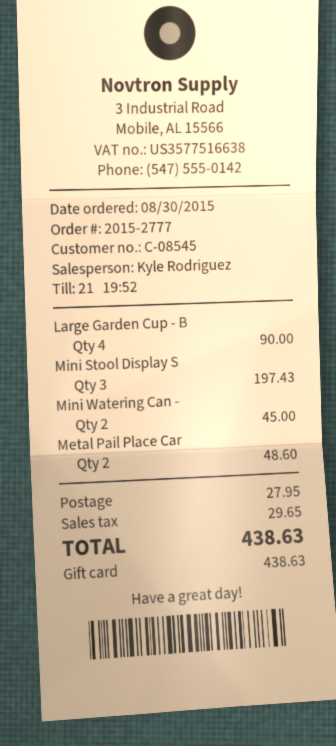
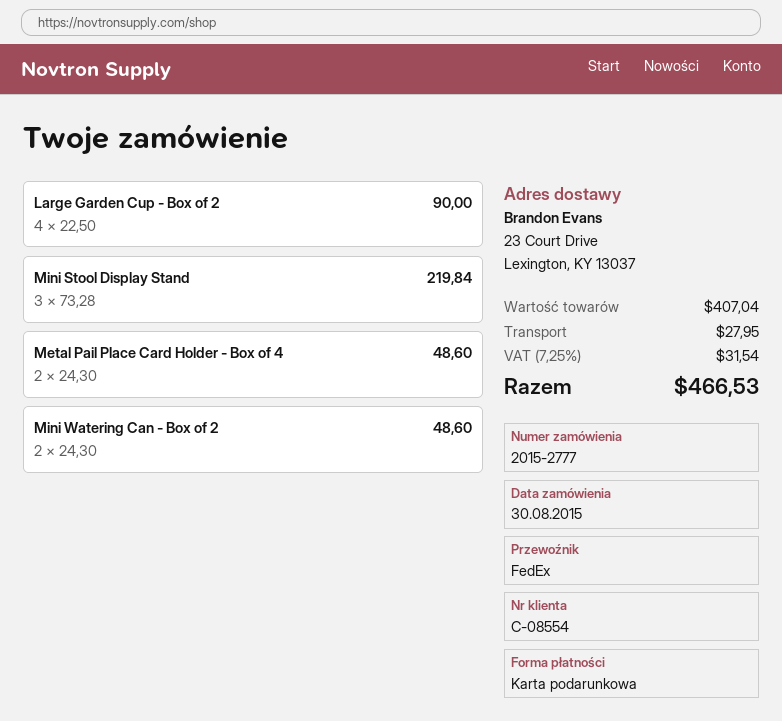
customer number: C-08545 -> C-08554
Mini Stool Display S: 3 for 197.43 -> 3 for 219.84
Mini Watering Can -: 2 for 45.00 -> 2 for 48.60
tax: 29.65 -> 31.54
total: 438.63 -> 466.53

